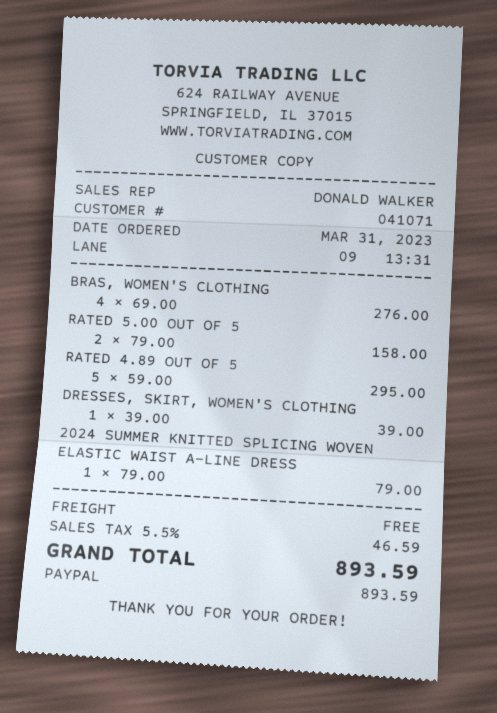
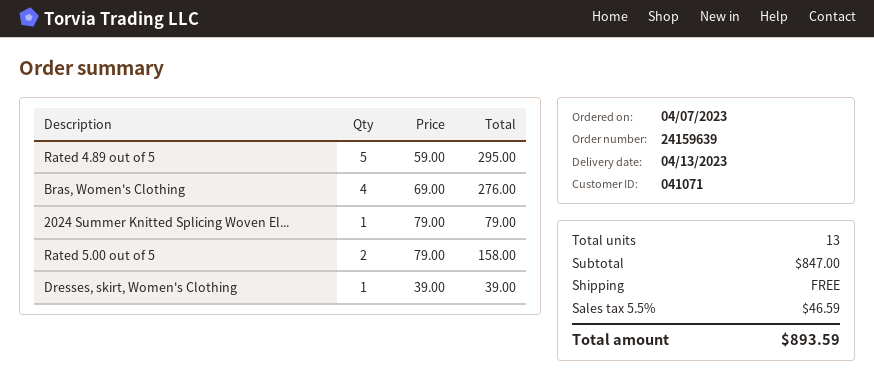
order date: 2023-03-31 -> 2023-04-07

